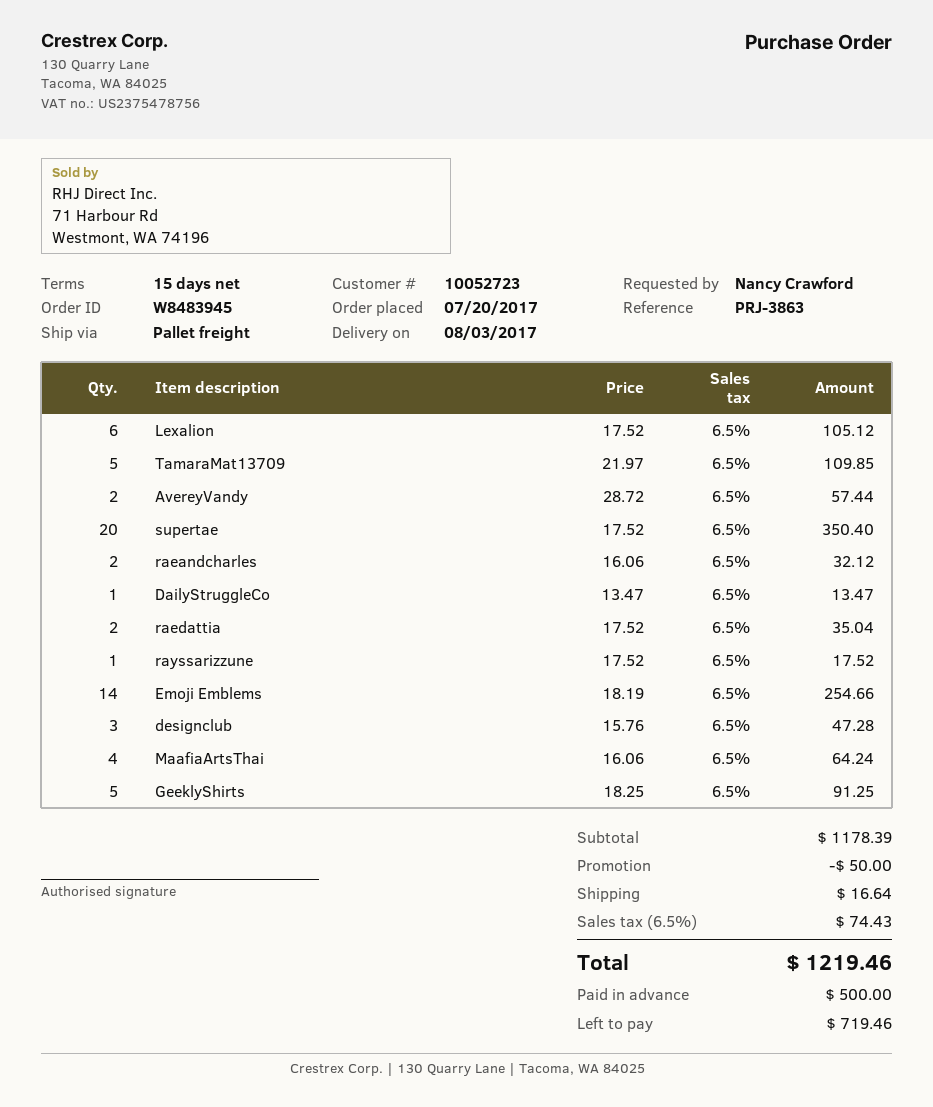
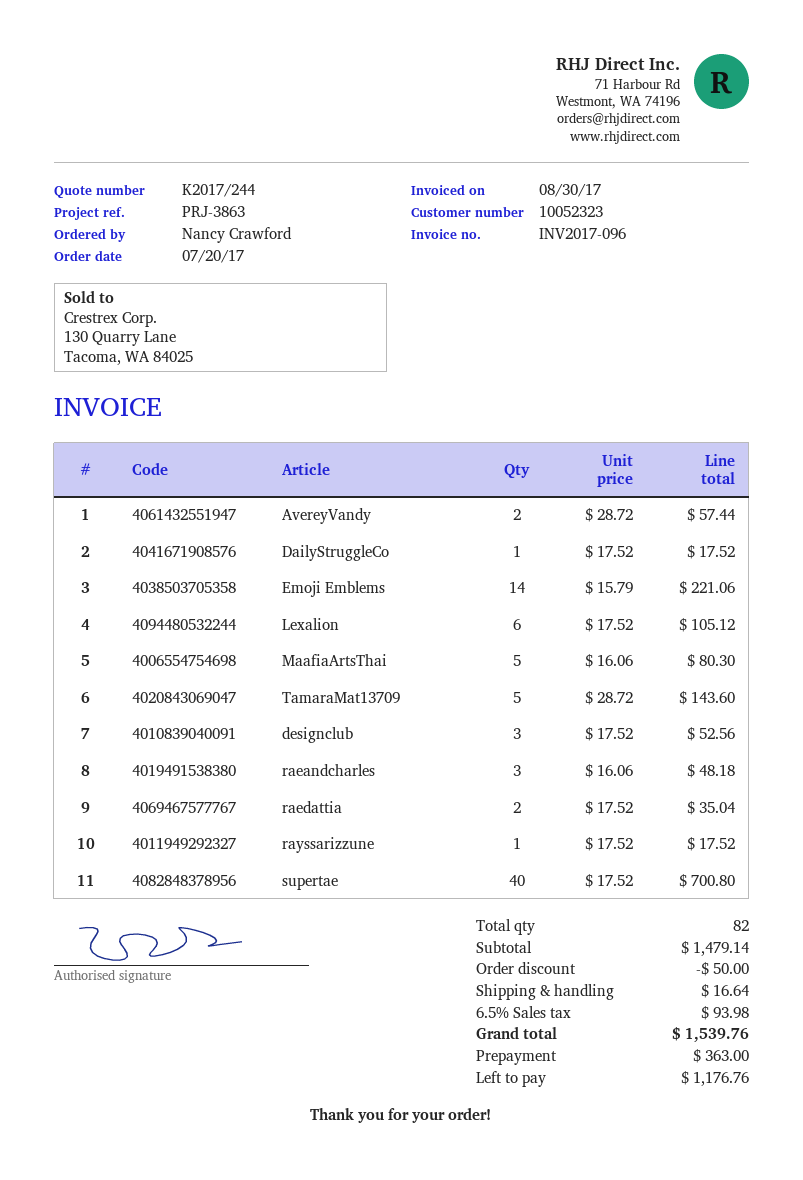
customer number: 10052723 -> 10052323
TamaraMat13709: 5 x 21.97 = 109.85 -> 5 x 28.72 = 143.60
supertae: 20 x 17.52 = 350.40 -> 40 x 17.52 = 700.80
raeandcharles: 2 x 16.06 = 32.12 -> 3 x 16.06 = 48.18
DailyStruggleCo: 1 x 13.47 = 13.47 -> 1 x 17.52 = 17.52
Emoji Emblems: 14 x 18.19 = 254.66 -> 14 x 15.79 = 221.06
designclub: 3 x 15.76 = 47.28 -> 3 x 17.52 = 52.56
MaafiaArtsThai: 4 x 16.06 = 64.24 -> 5 x 16.06 = 80.30
GeeklyShirts: 5 x 18.25 = 91.25 -> none
subtotal: 1178.39 -> 1479.14
tax: 6.5% = 74.43 -> 6.5% = 93.98
total: 1219.46 -> 1539.76
deposit: 500.00 -> 363.00
balance: 719.46 -> 1176.76

